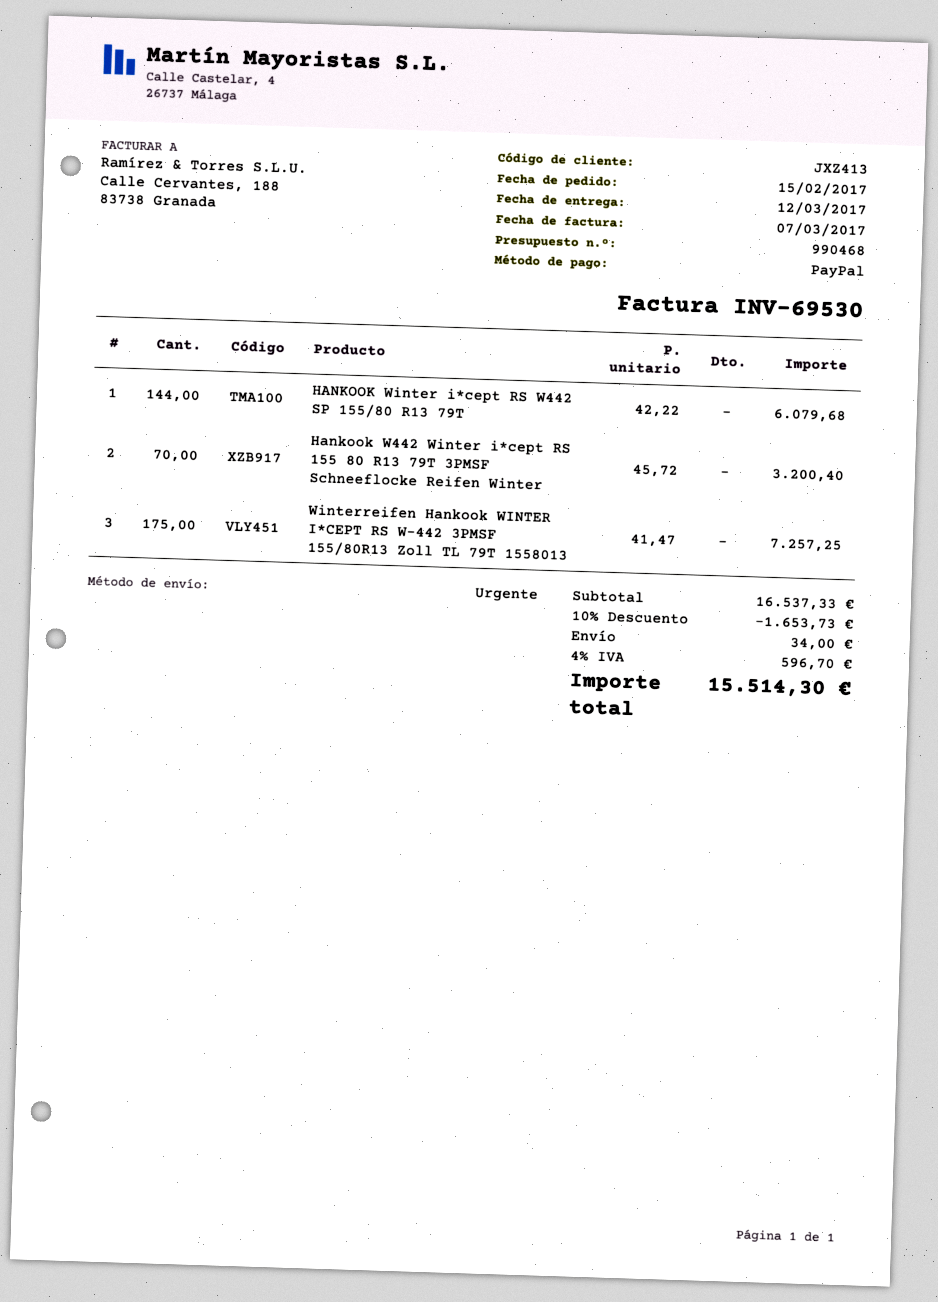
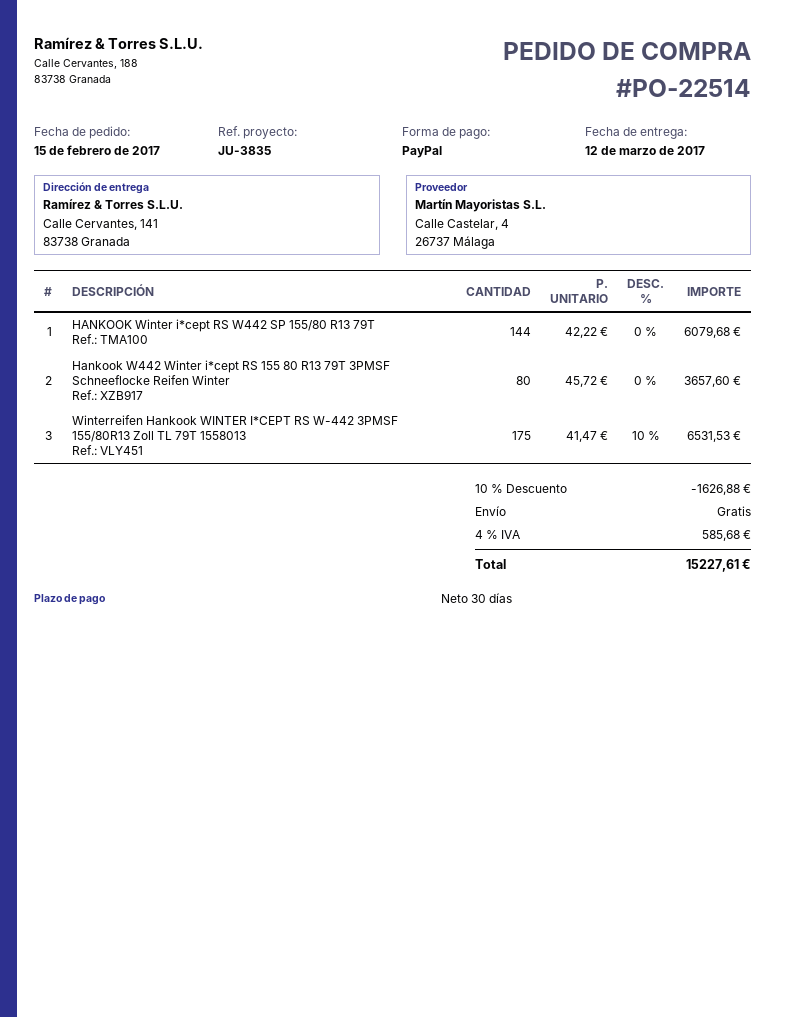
Hankook W442 Winter i*cept RS 155 80 R13 79T 3PMSF Schneeflocke Reifen Winter: 70 x 45.72 = 3200.40 -> 80 x 45.72 = 3657.60
Winterreifen Hankook WINTER I*CEPT RS W-442 3PMSF 155/80R13 Zoll TL 79T 1558013: 175 x 41.47 = 7257.25 -> 175 x 41.47 - 10% = 6531.53
discount: 10% = 1653.73 -> 10% = 1626.88
shipping: 34.00 -> 0.00
tax: 4% = 596.70 -> 4% = 585.68
total: 15514.30 -> 15227.61

